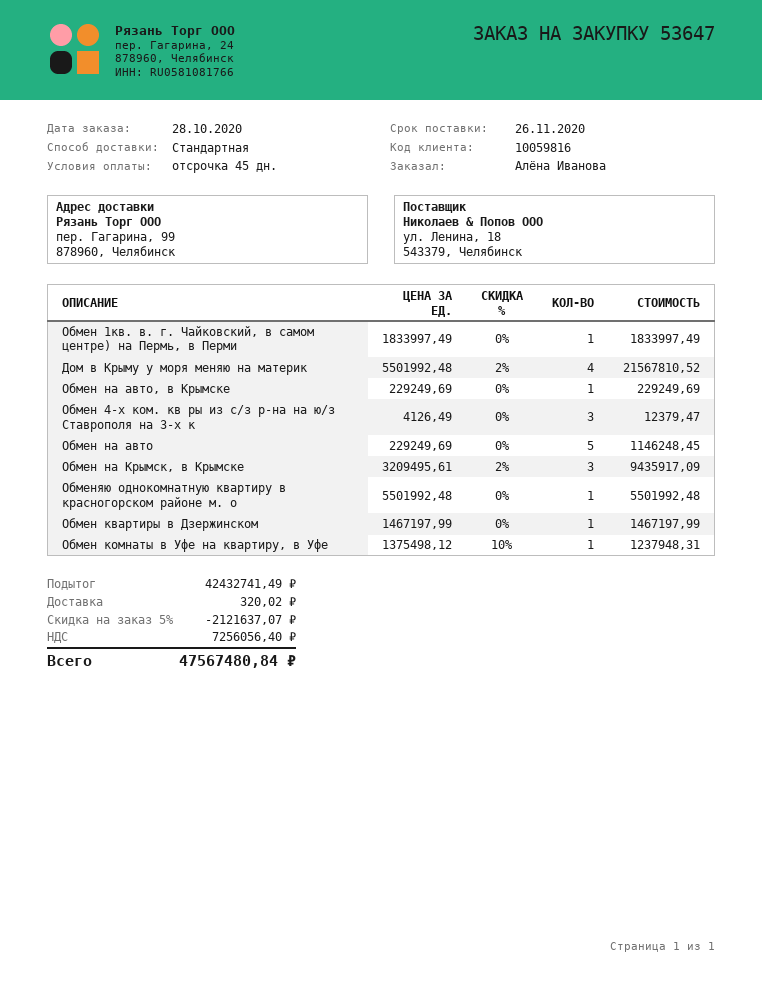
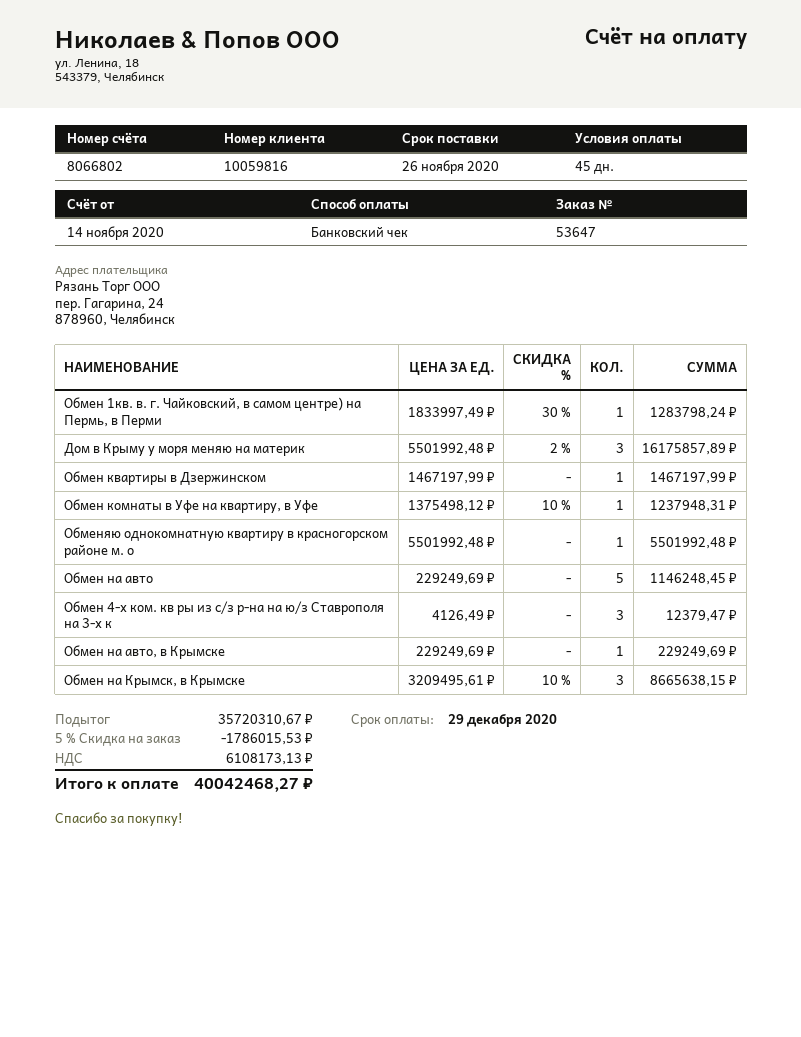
Обмен 1кв. в. г. Чайковский, в самом центре) на Пермь, в Перми: 1 x 1833997.49 = 1833997.49 -> 1 x 1833997.49 - 30% = 1283798.24
Дом в Крыму у моря меняю на материк: 4 x 5501992.48 - 2% = 21567810.52 -> 3 x 5501992.48 - 2% = 16175857.89
Обмен на Крымск, в Крымске: 3 x 3209495.61 - 2% = 9435917.09 -> 3 x 3209495.61 - 10% = 8665638.15
subtotal: 42432741.49 -> 35720310.67
discount: 5% = 2121637.07 -> 5% = 1786015.53
shipping: 320.02 -> none
tax: 7256056.40 -> 6108173.13
total: 47567480.84 -> 40042468.27

